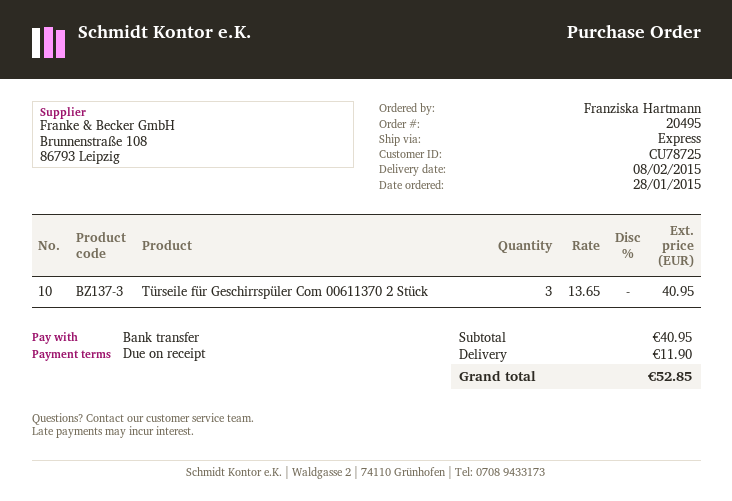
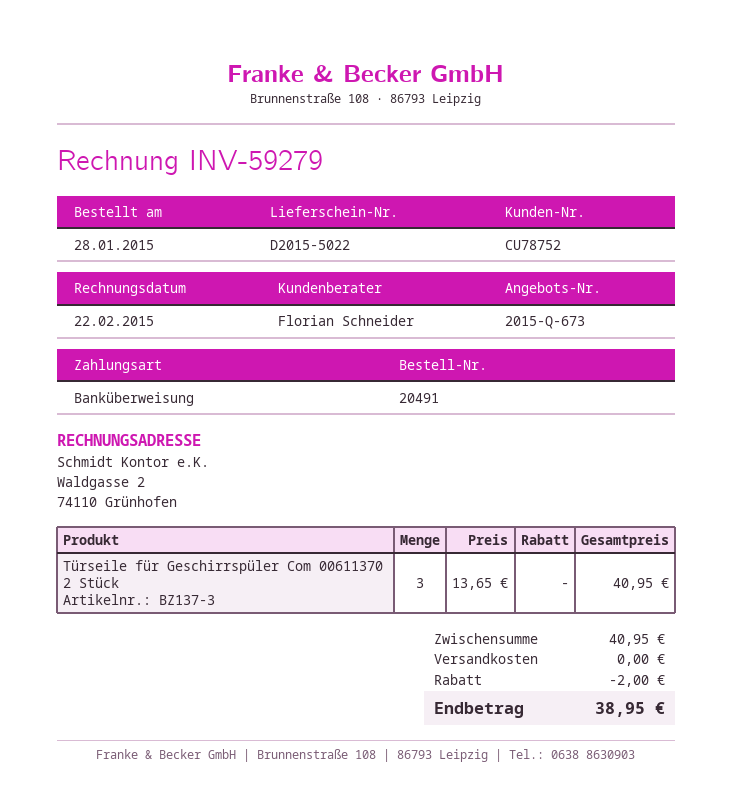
order number: 20495 -> 20491
customer number: CU78725 -> CU78752
discount: none -> 2.00
shipping: 11.90 -> 0.00
total: 52.85 -> 38.95

